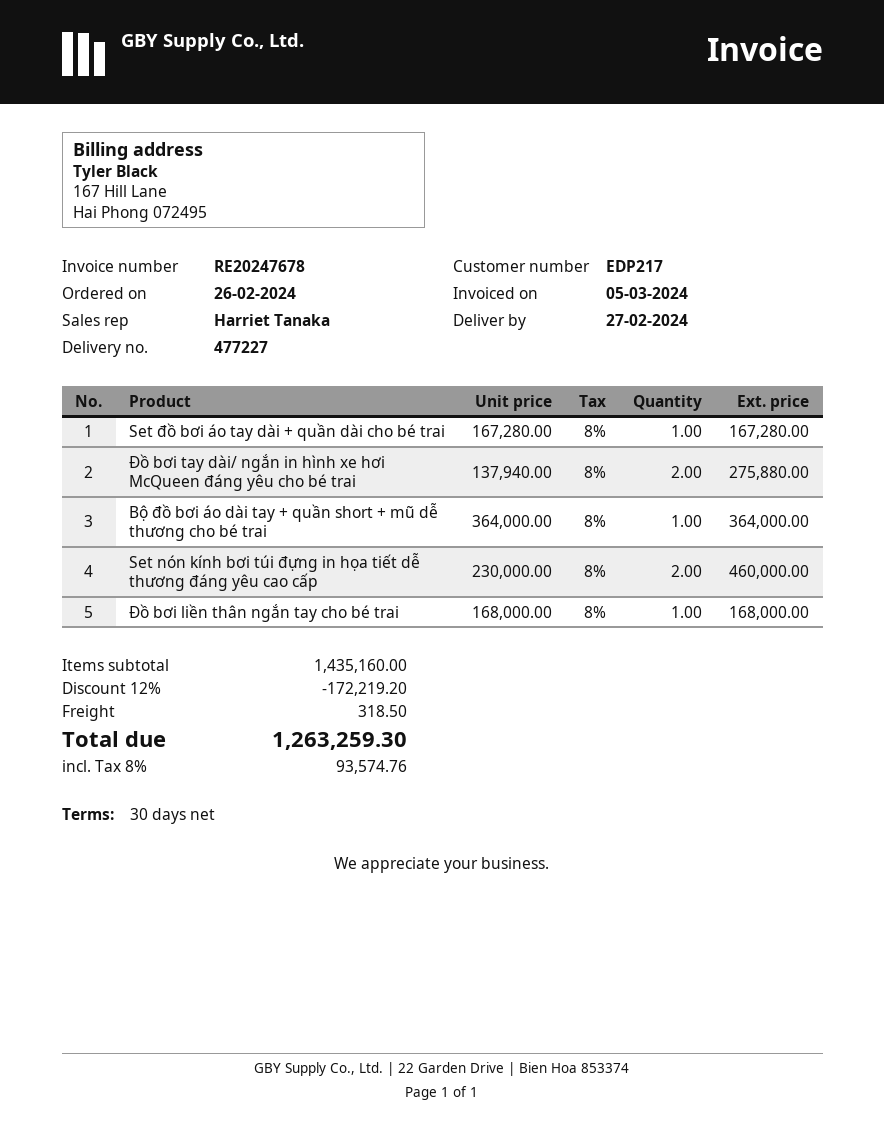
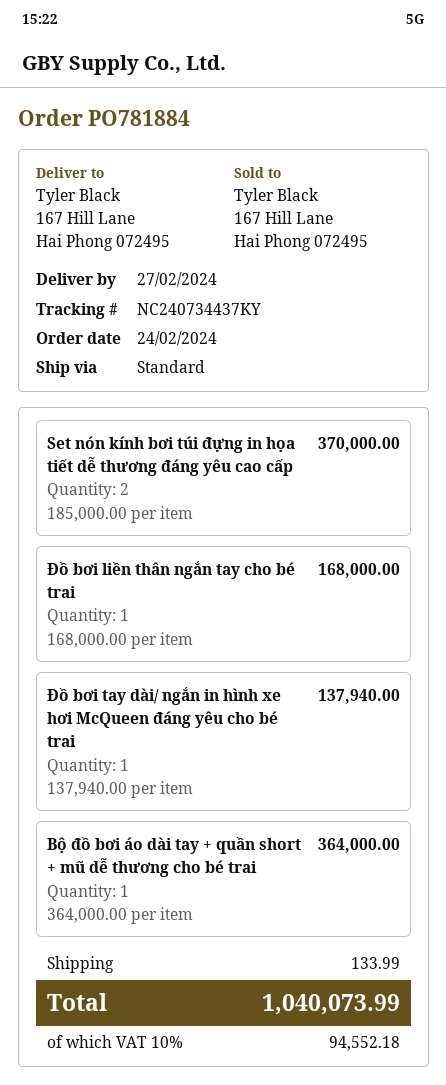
order date: 2024-02-26 -> 2024-02-24
Set đồ bơi áo tay dài + quần dài cho bé trai: 1 x 167280.00 = 167280.00 -> none
Đồ bơi tay dài/ ngắn in hình xe hơi McQueen đáng yêu cho bé trai: 2 x 137940.00 = 275880.00 -> 1 x 137940.00 = 137940.00
Set nón kính bơi túi đựng in họa tiết dễ thương đáng yêu cao cấp: 2 x 230000.00 = 460000.00 -> 2 x 185000.00 = 370000.00
discount: 12% = 172219.20 -> none
shipping: 318.50 -> 133.99
tax: 8% = 93574.76 -> 10% = 94552.18
total: 1263259.30 -> 1040073.99

